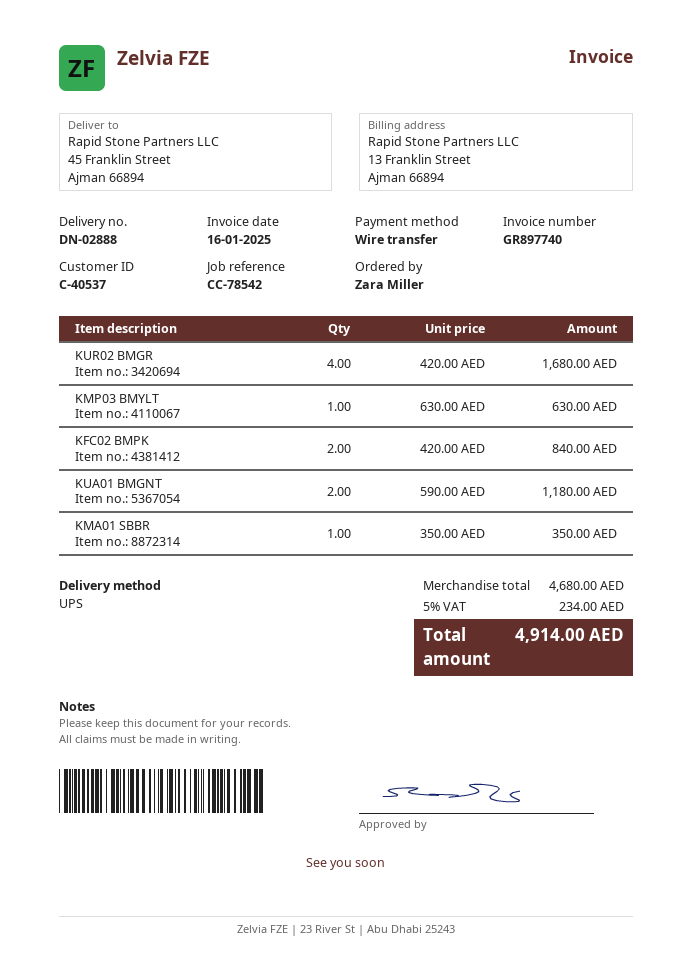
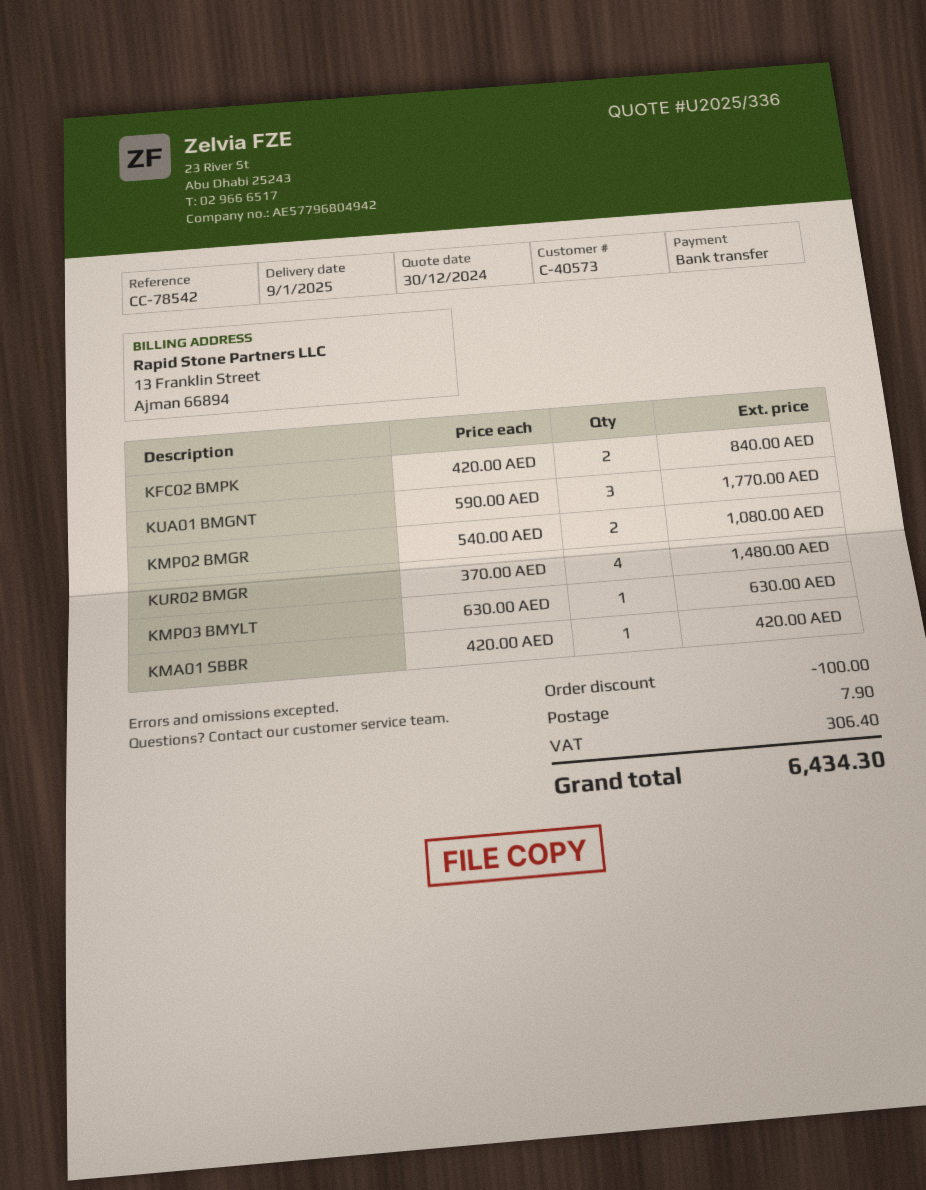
customer number: C-40537 -> C-40573
KUR02 BMGR: 4 x 420.00 = 1680.00 -> 4 x 370.00 = 1480.00
KUA01 BMGNT: 2 x 590.00 = 1180.00 -> 3 x 590.00 = 1770.00
KMA01 SBBR: 1 x 350.00 = 350.00 -> 1 x 420.00 = 420.00
KMP02 BMGR: none -> 2 x 540.00 = 1080.00
discount: none -> 100.00
shipping: none -> 7.90
tax: 234.00 -> 306.40
total: 4914.00 -> 6434.30

